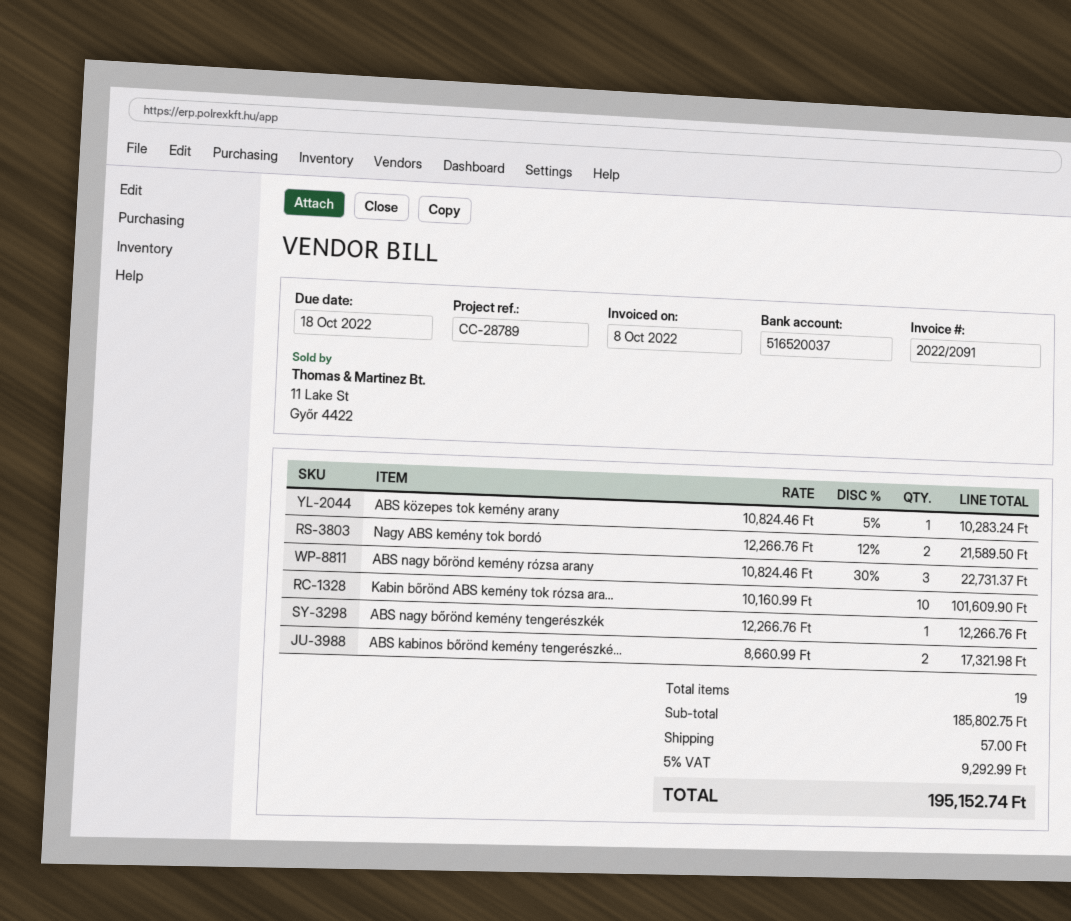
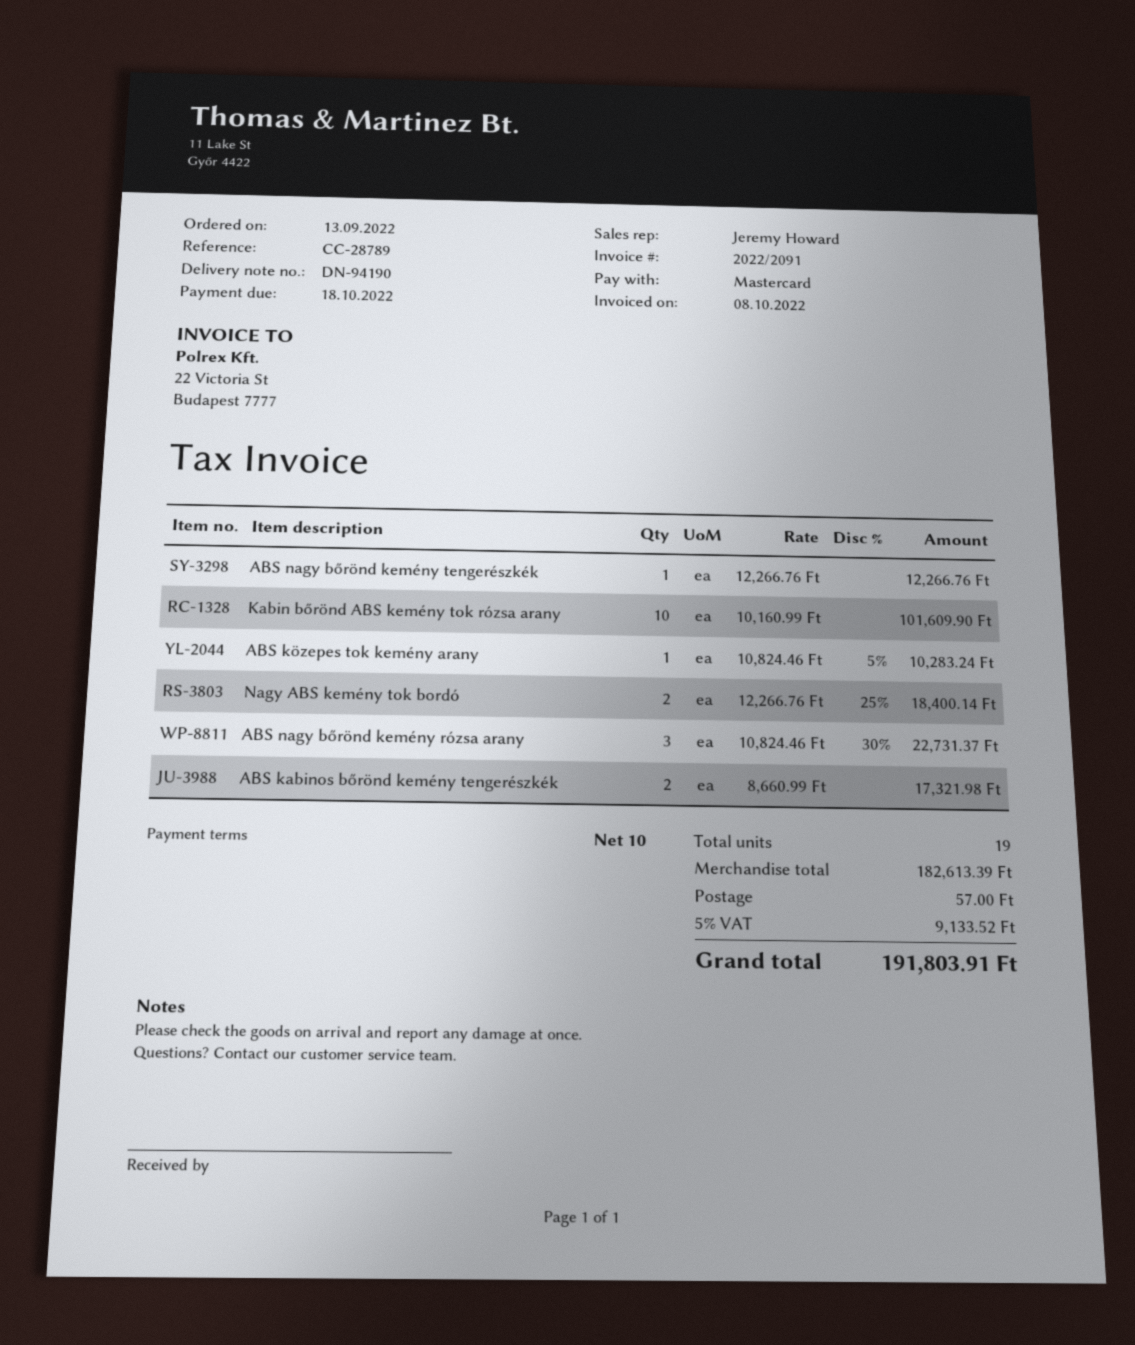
Nagy ABS kemény tok bordó: 2 x 12266.76 - 12% = 21589.50 -> 2 x 12266.76 - 25% = 18400.14
subtotal: 185802.75 -> 182613.39
tax: 5% = 9292.99 -> 5% = 9133.52
total: 195152.74 -> 191803.91

